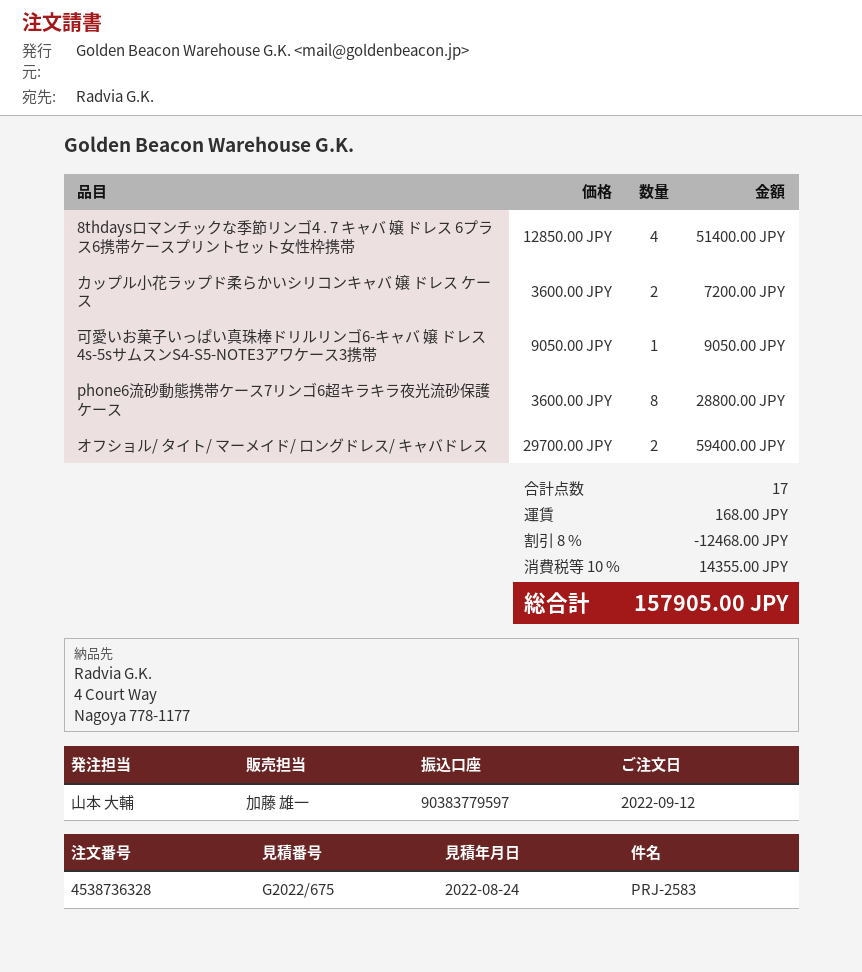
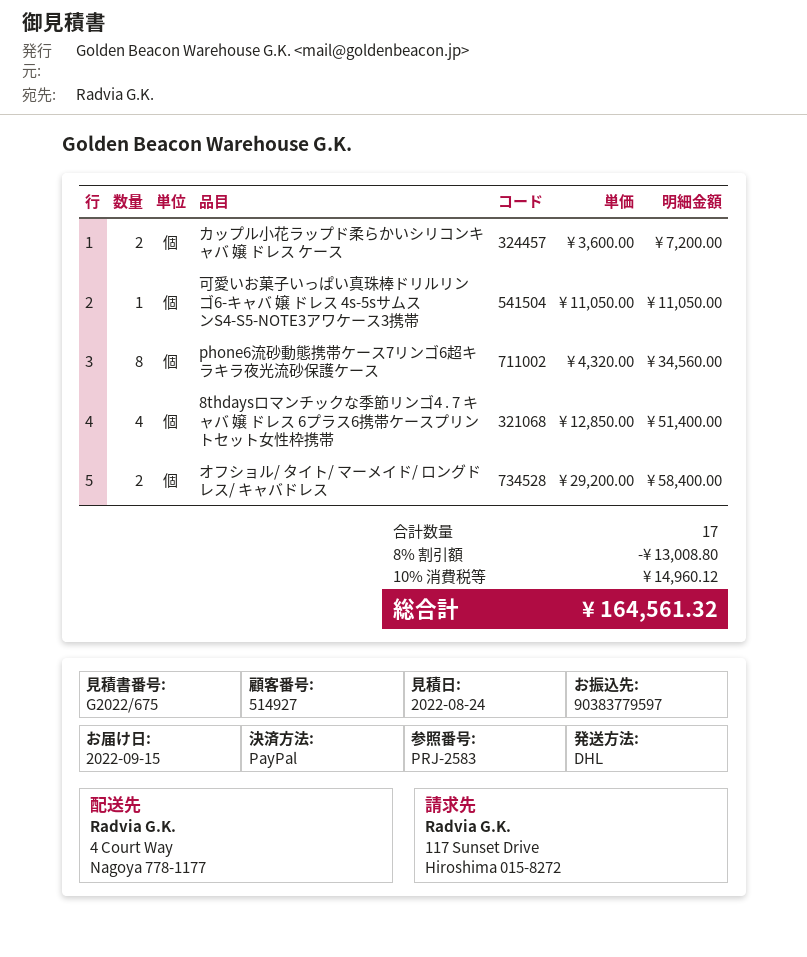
可愛いお菓子いっぱい真珠棒ドリルリンゴ6-キャバ 嬢 ドレス 4s-5sサムスンS4-S5-NOTE3アワケース3携帯: 1 x 9050.00 = 9050.00 -> 1 x 11050.00 = 11050.00
phone6流砂動態携帯ケース7リンゴ6超キラキラ夜光流砂保護ケース: 8 x 3600.00 = 28800.00 -> 8 x 4320.00 = 34560.00
オフショル/ タイト/ マーメイド/ ロングドレス/ キャバドレス: 2 x 29700.00 = 59400.00 -> 2 x 29200.00 = 58400.00
discount: 8% = 12468.00 -> 8% = 13008.80
shipping: 168.00 -> none
tax: 10% = 14355.00 -> 10% = 14960.12
total: 157905.00 -> 164561.32

